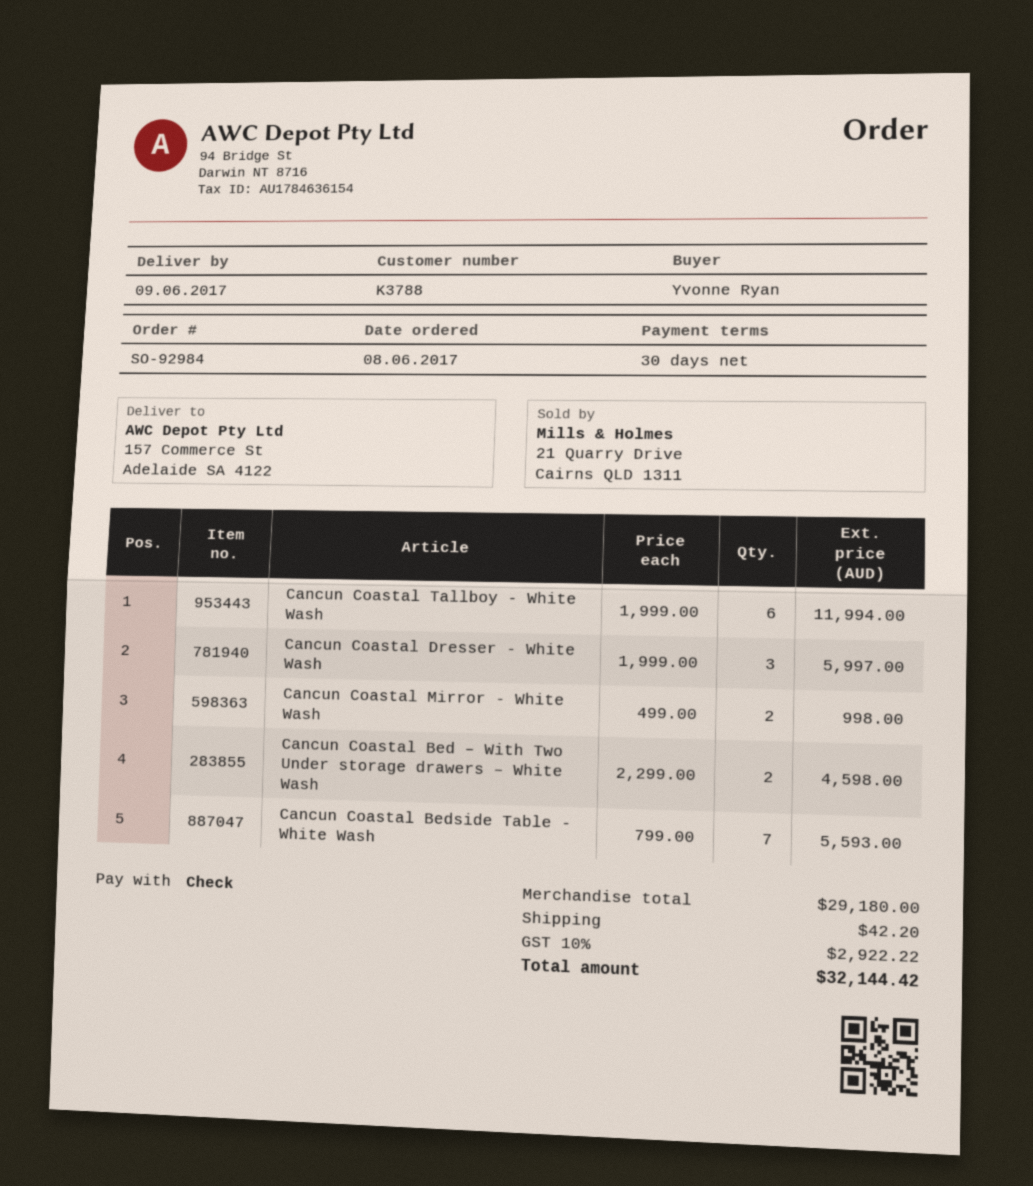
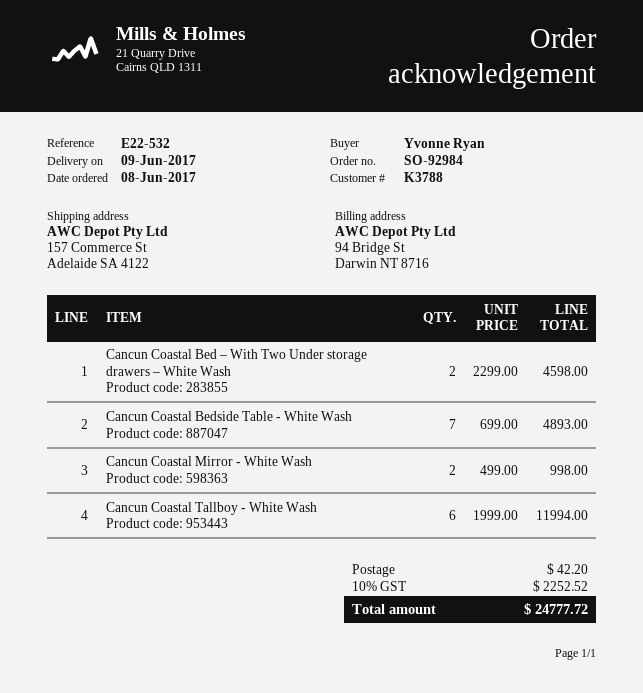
Cancun Coastal Dresser - White Wash: 3 x 1999.00 = 5997.00 -> none
Cancun Coastal Bedside Table - White Wash: 7 x 799.00 = 5593.00 -> 7 x 699.00 = 4893.00
tax: 10% = 2922.22 -> 10% = 2252.52
total: 32144.42 -> 24777.72

